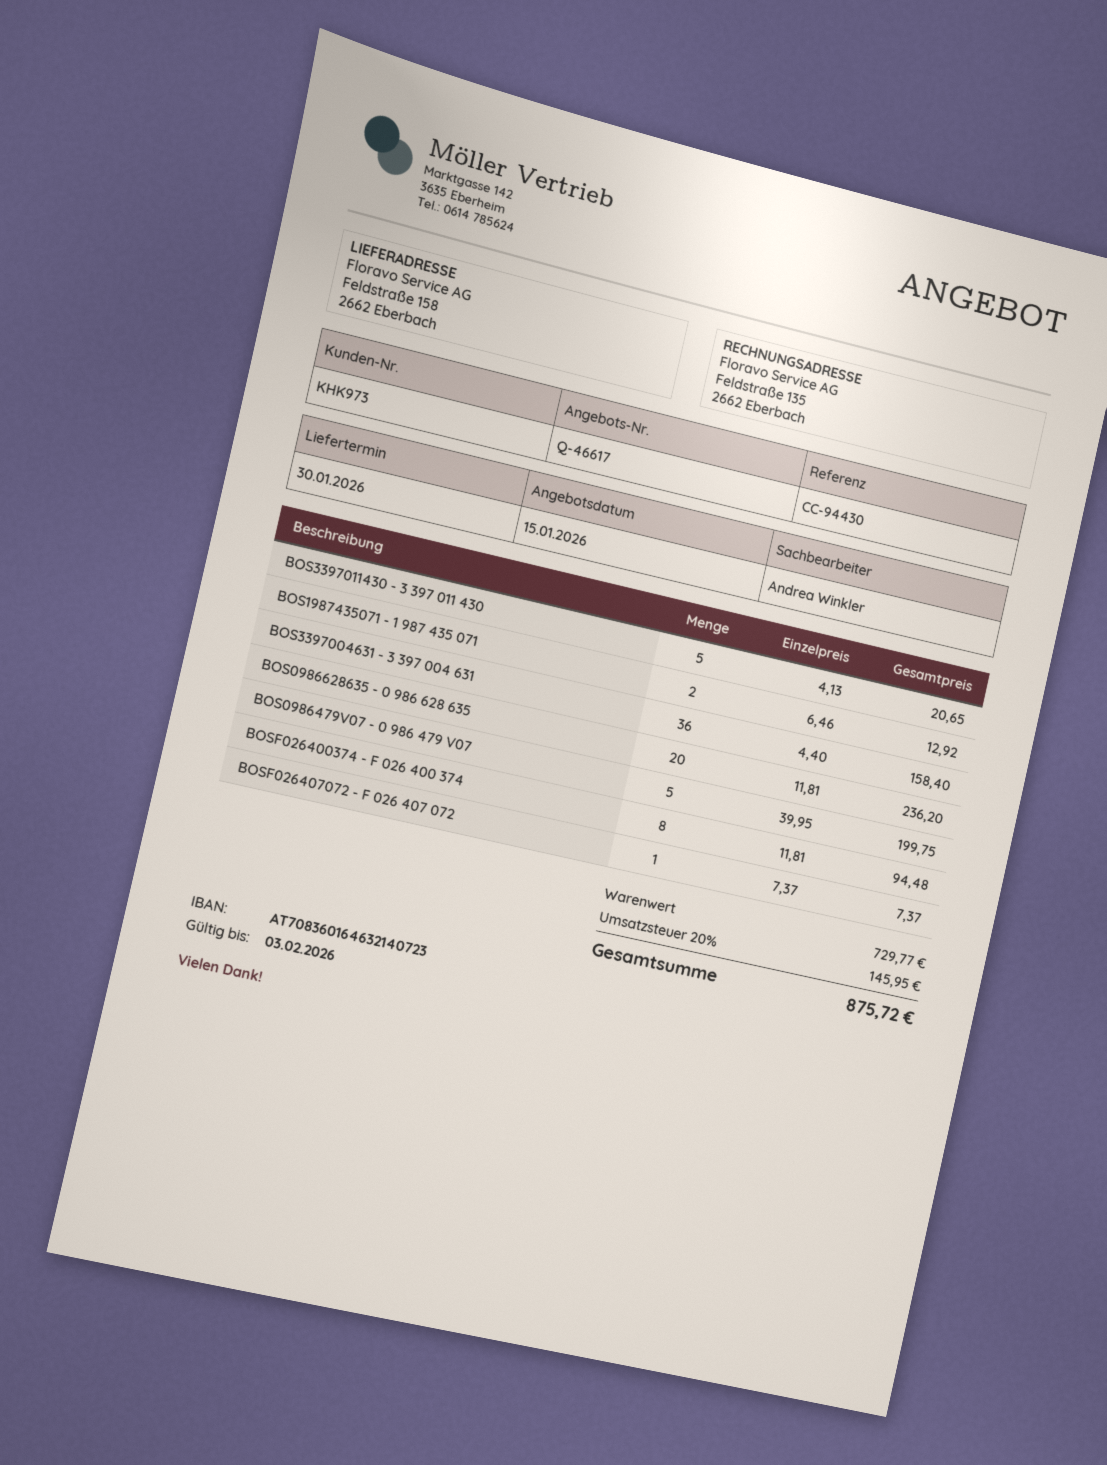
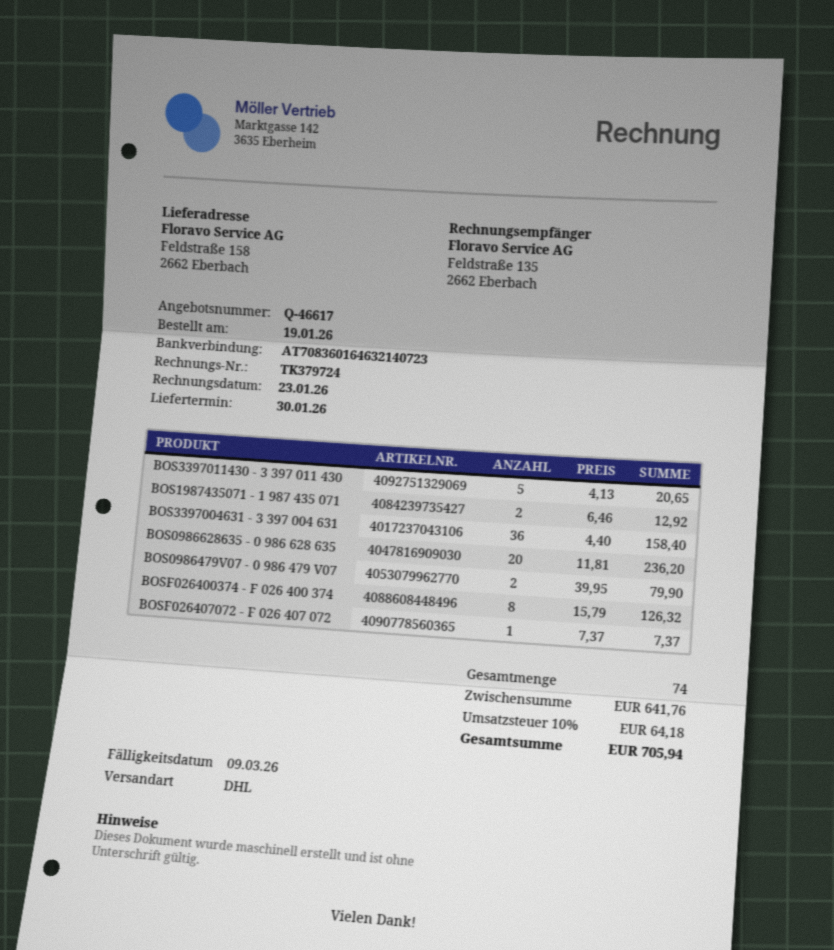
BOS0986479V07 - 0 986 479 V07: 5 x 39.95 = 199.75 -> 2 x 39.95 = 79.90
BOSF026400374 - F 026 400 374: 8 x 11.81 = 94.48 -> 8 x 15.79 = 126.32
subtotal: 729.77 -> 641.76
tax: 20% = 145.95 -> 10% = 64.18
total: 875.72 -> 705.94

